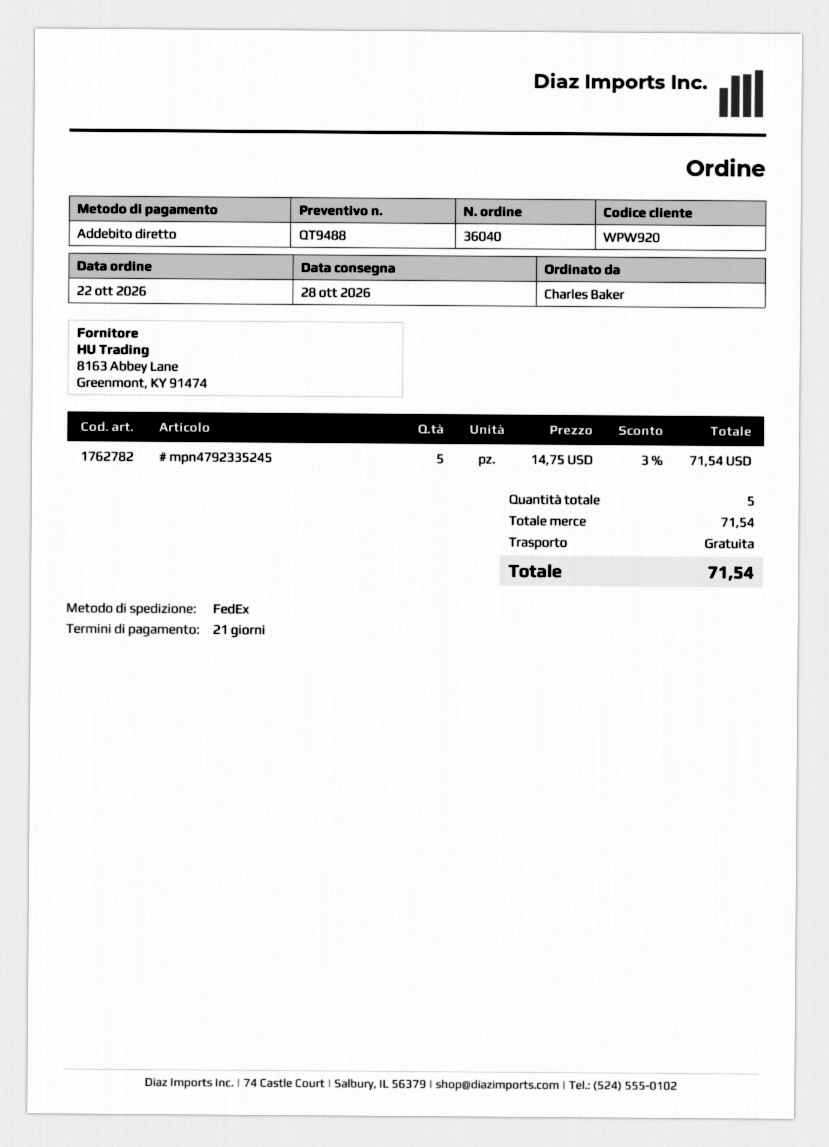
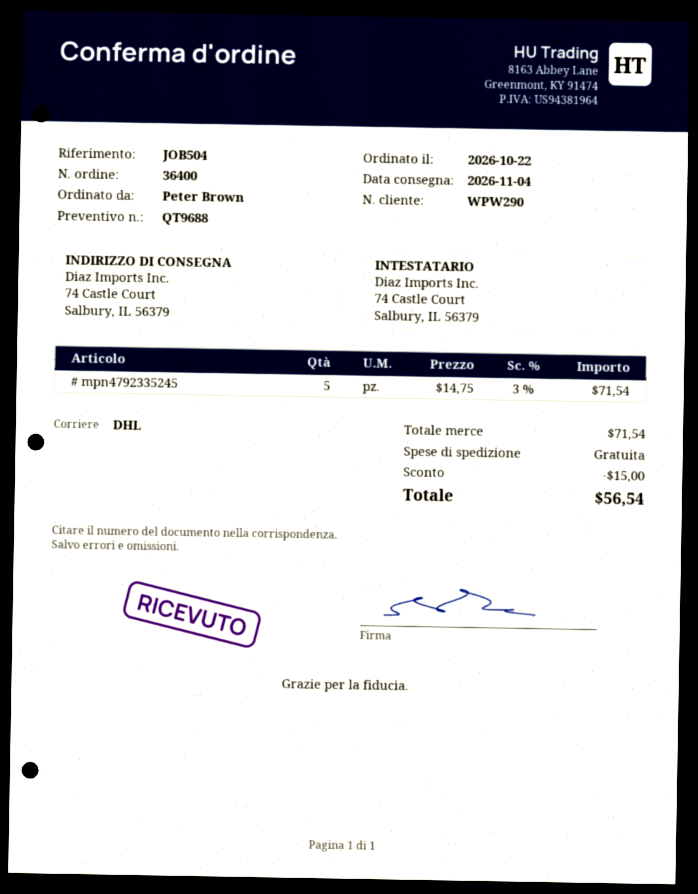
quote number: QT9488 -> QT9688
order number: 36040 -> 36400
delivery date: 2026-10-28 -> 2026-11-04
customer number: WPW920 -> WPW290
ordered by: Charles Baker -> Peter Brown
shipping method: FedEx -> DHL
discount: none -> 15.00
total: 71.54 -> 56.54

